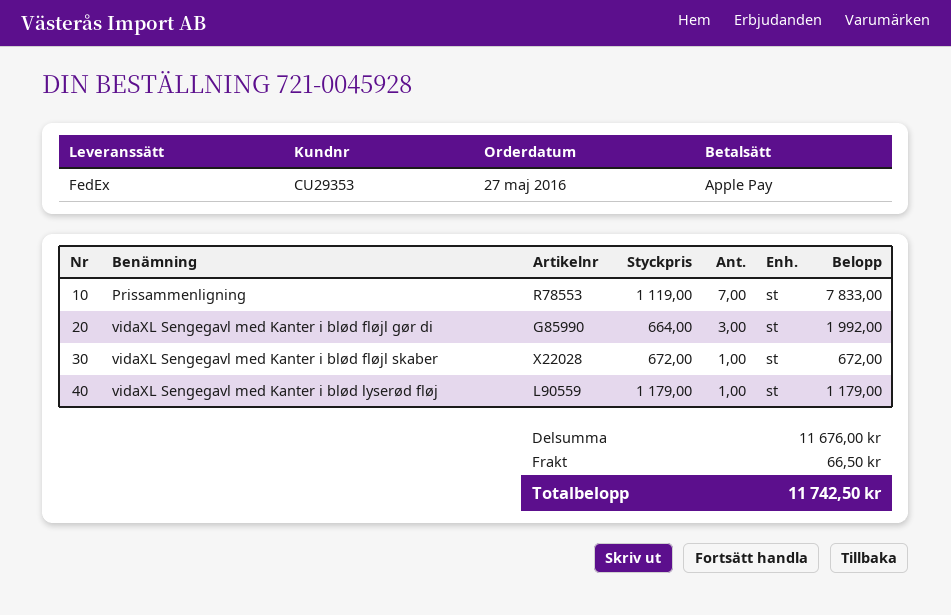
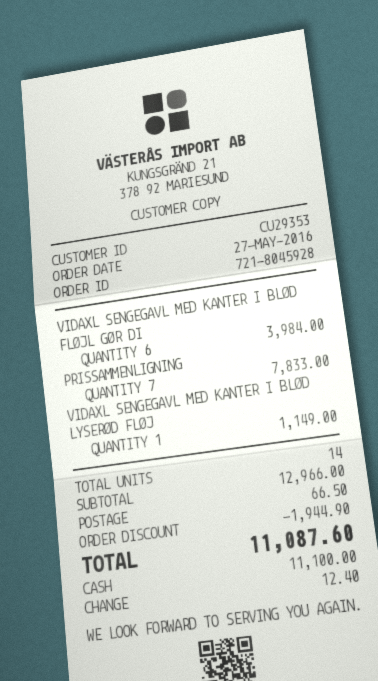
order number: 721-0045928 -> 721-8045928
payment method: Apple Pay -> cash
vidaXL Sengegavl med Kanter i blød fløjl gør di: 3 for 1992.00 -> 6 for 3984.00
vidaXL Sengegavl med Kanter i blød fløjl skaber: 1 for 672.00 -> none
vidaXL Sengegavl med Kanter i blød lyserød fløj: 1 for 1179.00 -> 1 for 1149.00
subtotal: 11676.00 -> 12966.00
discount: none -> 1944.90
total: 11742.50 -> 11087.60

